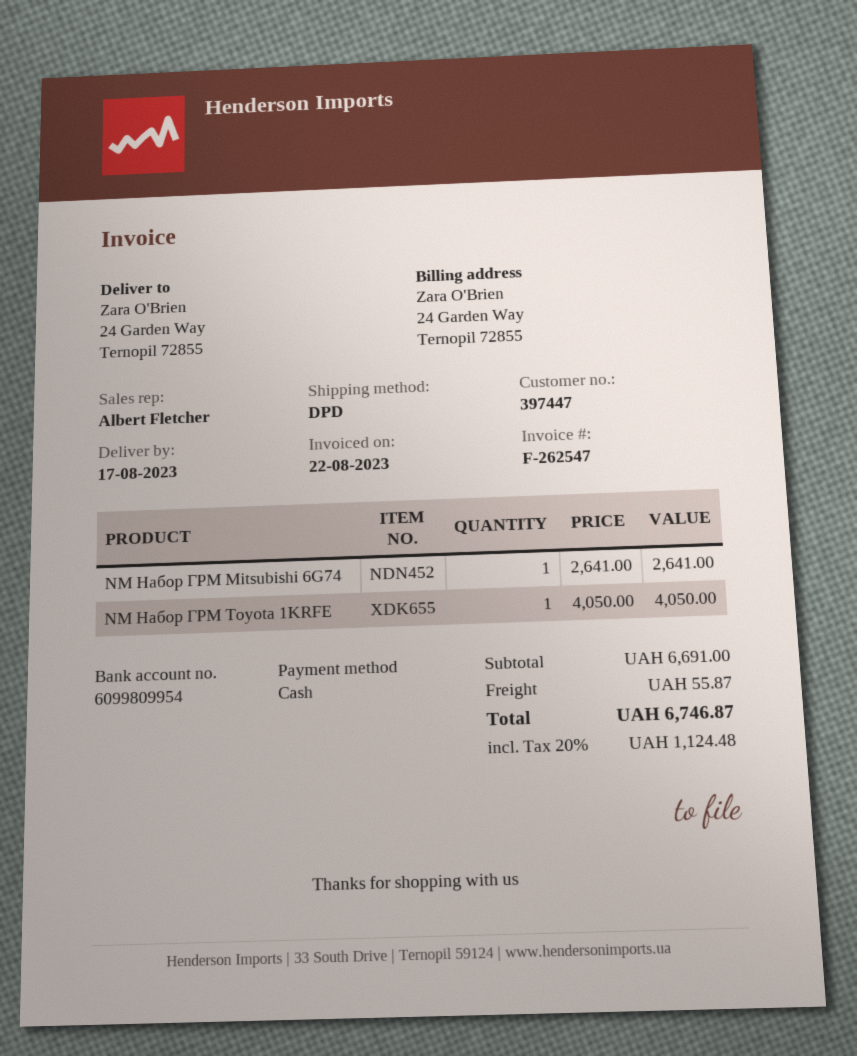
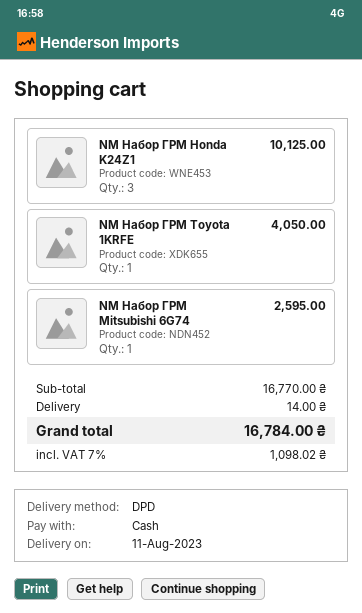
delivery date: 2023-08-17 -> 2023-08-11
NM Набор ГРМ Mitsubishi 6G74: 1 for 2641.00 -> 1 for 2595.00
NM Набор ГРМ Honda K24Z1: none -> 3 for 10125.00
subtotal: 6691.00 -> 16770.00
shipping: 55.87 -> 14.00
tax: 20% = 1124.48 -> 7% = 1098.02
total: 6746.87 -> 16784.00

